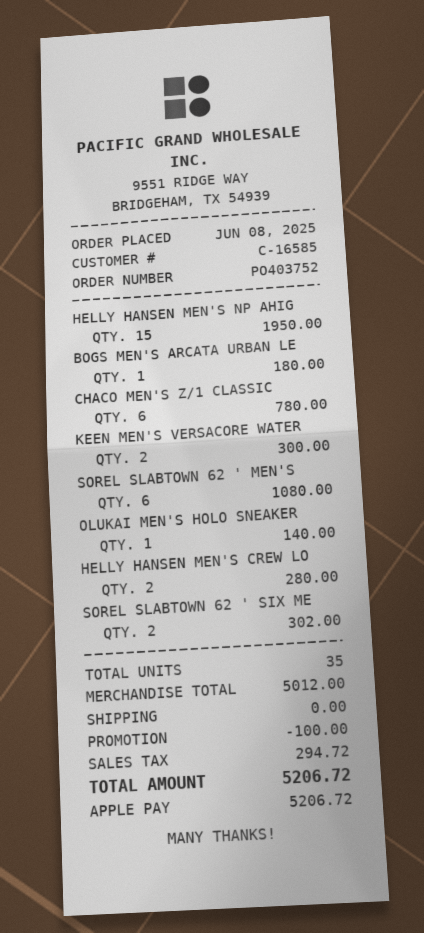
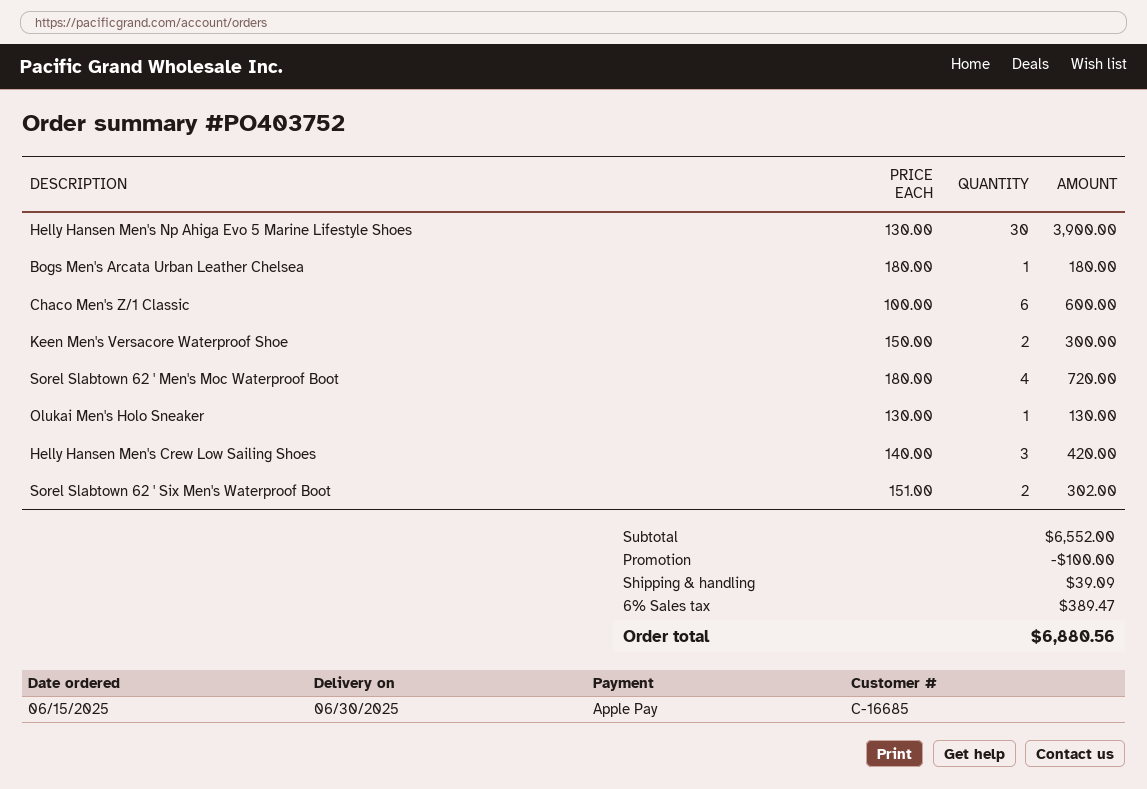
order date: 2025-06-08 -> 2025-06-15
customer number: C-16585 -> C-16685
HELLY HANSEN MEN'S NP AHIG: 15 for 1950.00 -> 30 for 3900.00
CHACO MEN'S Z/1 CLASSIC: 6 for 780.00 -> 6 for 600.00
SOREL SLABTOWN 62 ' MEN'S: 6 for 1080.00 -> 4 for 720.00
OLUKAI MEN'S HOLO SNEAKER: 1 for 140.00 -> 1 for 130.00
HELLY HANSEN MEN'S CREW LO: 2 for 280.00 -> 3 for 420.00
subtotal: 5012.00 -> 6552.00
shipping: 0.00 -> 39.09
tax: 294.72 -> 389.47
total: 5206.72 -> 6880.56

